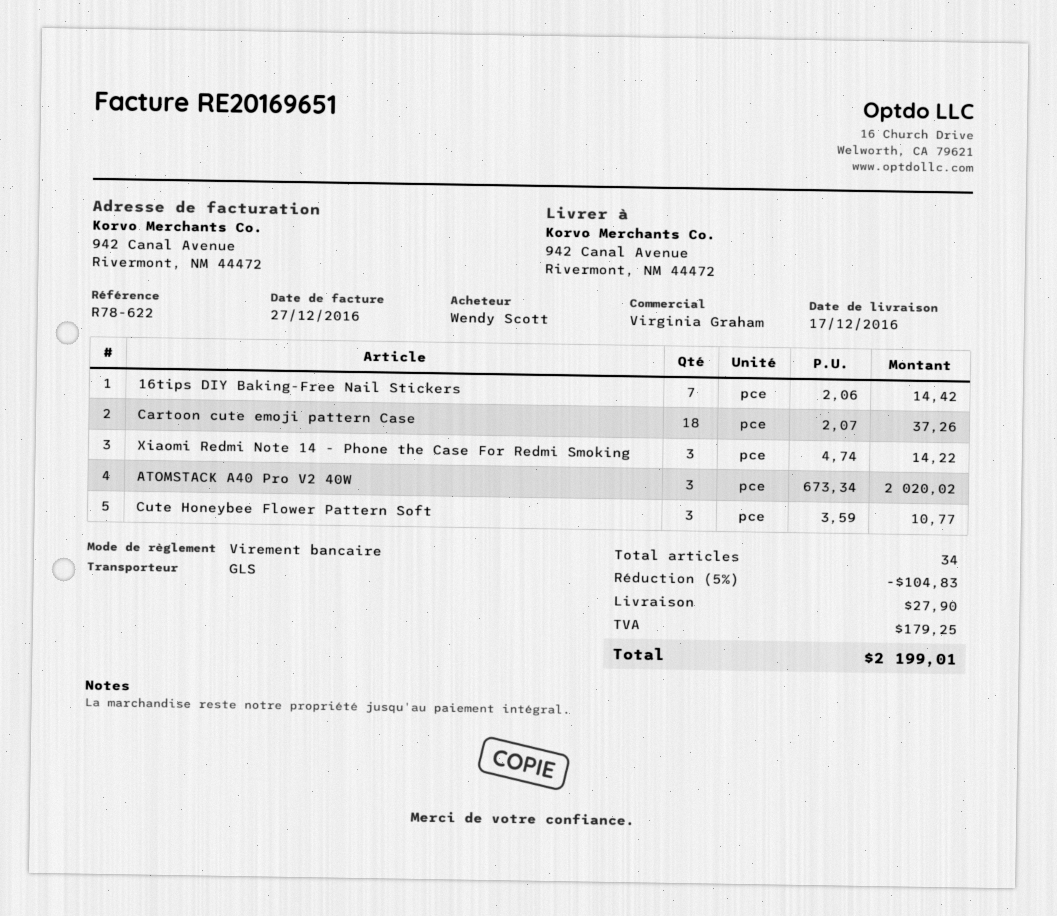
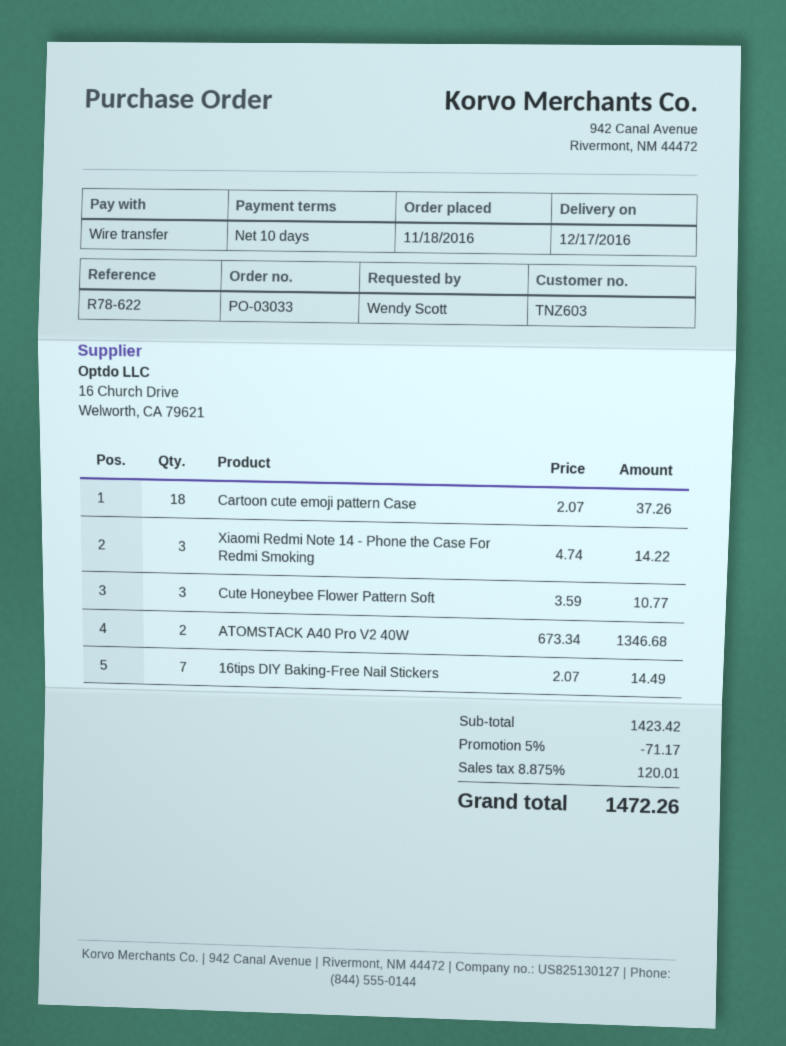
16tips DIY Baking-Free Nail Stickers: 7 x 2.06 = 14.42 -> 7 x 2.07 = 14.49
ATOMSTACK A40 Pro V2 40W: 3 x 673.34 = 2020.02 -> 2 x 673.34 = 1346.68
discount: 5% = 104.83 -> 5% = 71.17
shipping: 27.90 -> none
tax: 179.25 -> 120.01
total: 2199.01 -> 1472.26

